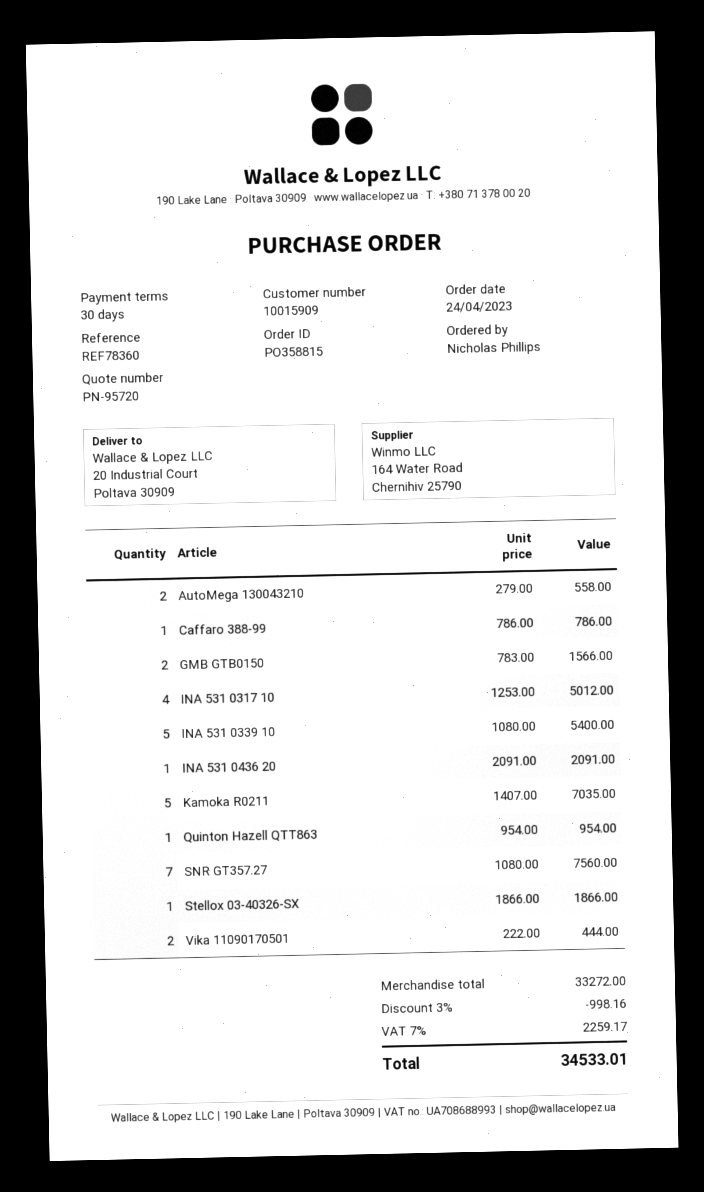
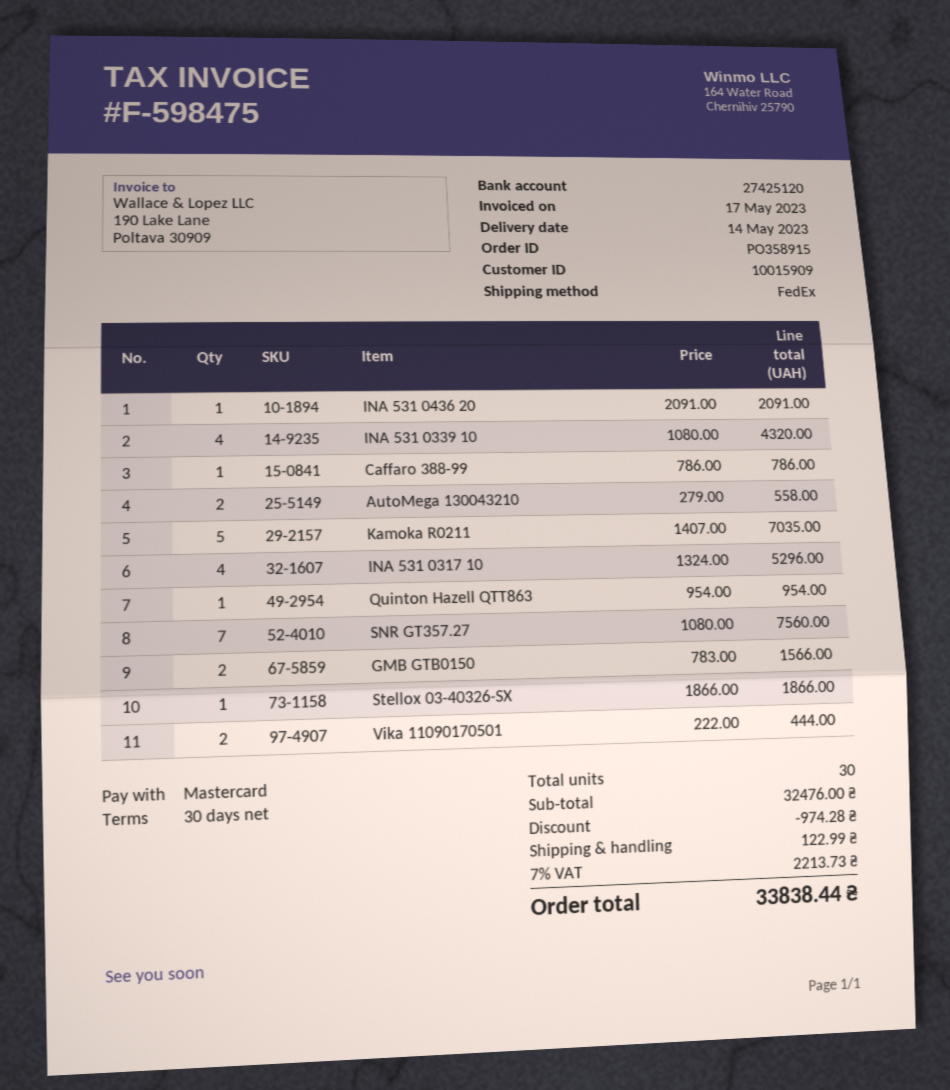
order number: PO358815 -> PO358915
INA 531 0317 10: 4 x 1253.00 = 5012.00 -> 4 x 1324.00 = 5296.00
INA 531 0339 10: 5 x 1080.00 = 5400.00 -> 4 x 1080.00 = 4320.00
subtotal: 33272.00 -> 32476.00
discount: 998.16 -> 974.28
shipping: none -> 122.99
tax: 7% = 2259.17 -> 7% = 2213.73
total: 34533.01 -> 33838.44

